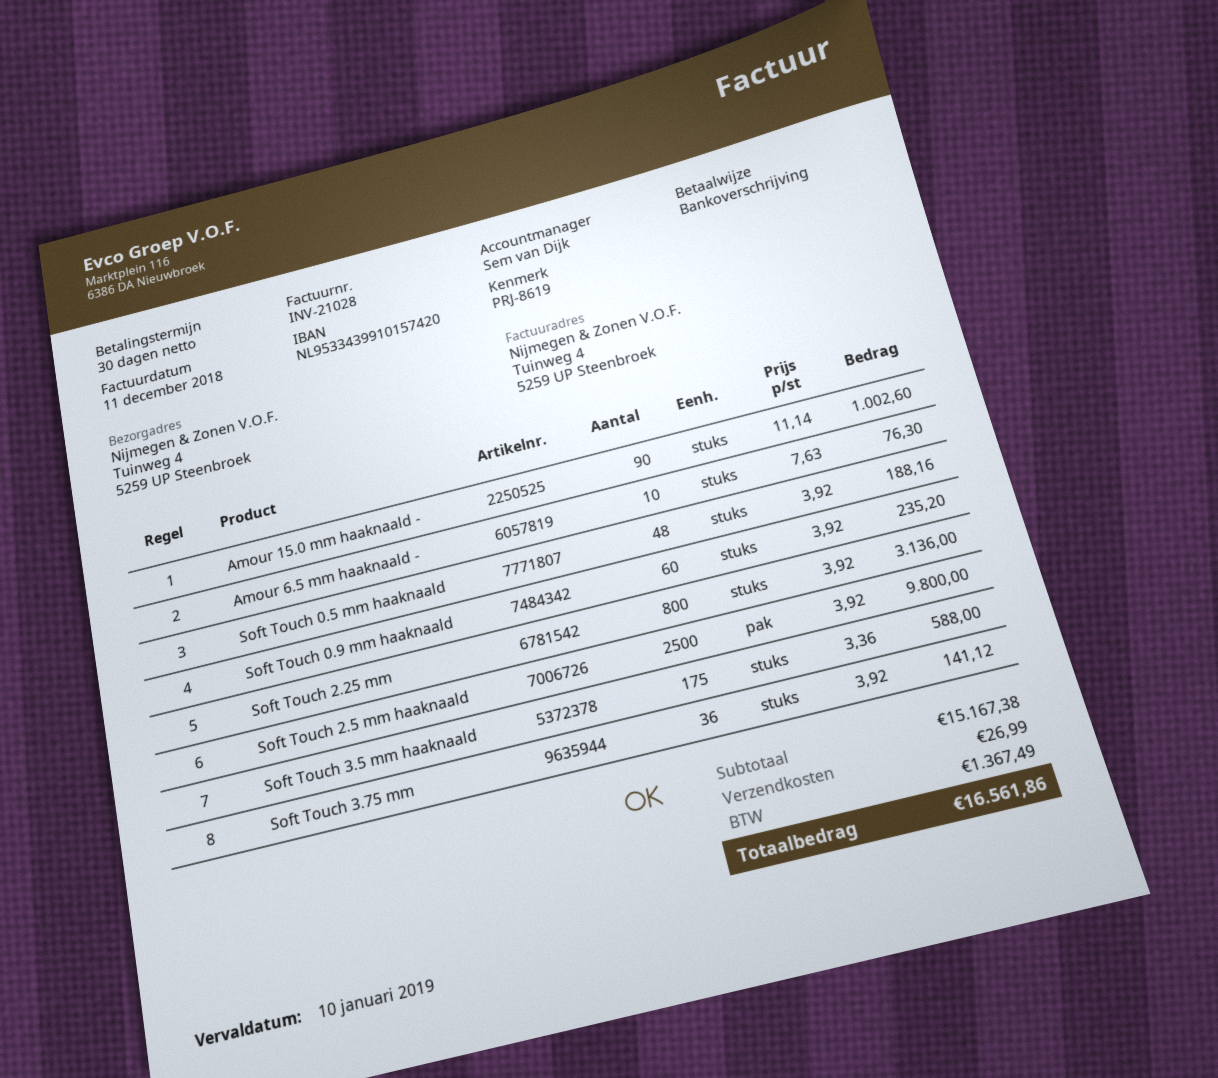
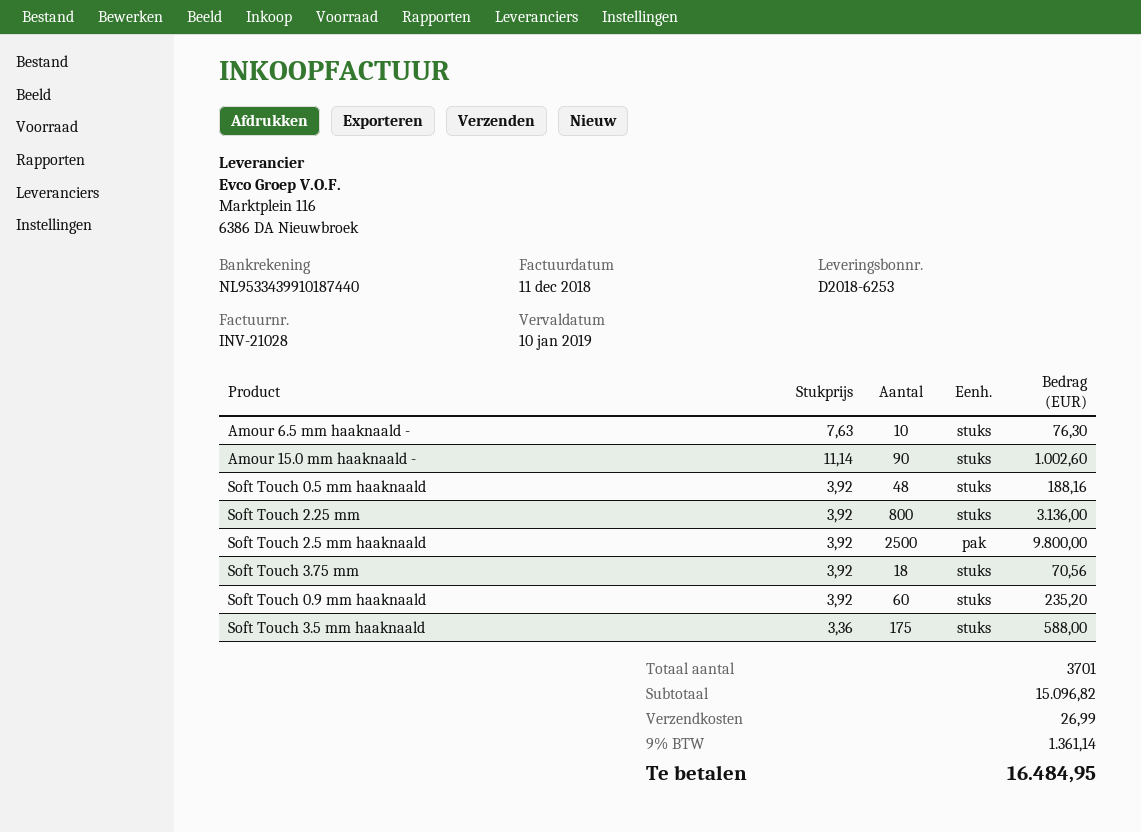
bank account: NL9533439910157420 -> NL9533439910187440
Soft Touch 3.75 mm: 36 x 3.92 = 141.12 -> 18 x 3.92 = 70.56
subtotal: 15167.38 -> 15096.82
tax: 1367.49 -> 1361.14
total: 16561.86 -> 16484.95

